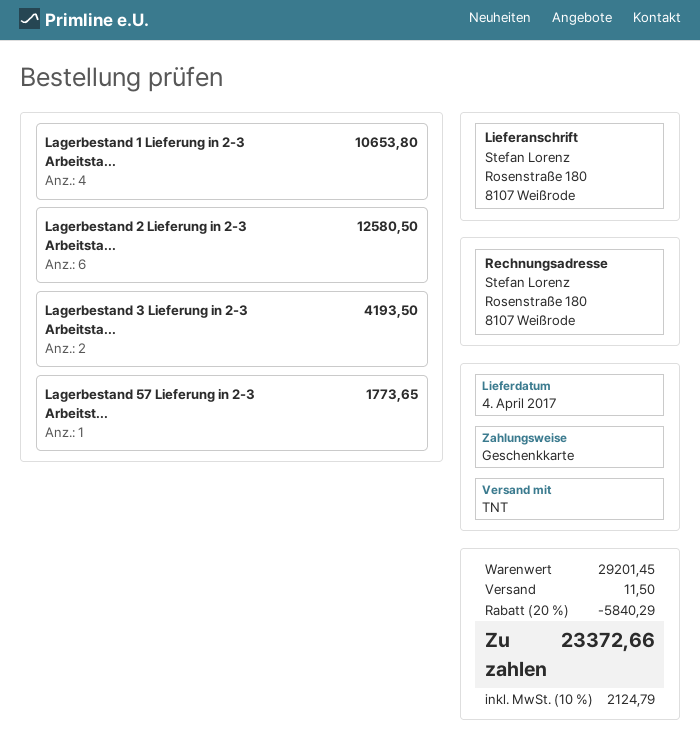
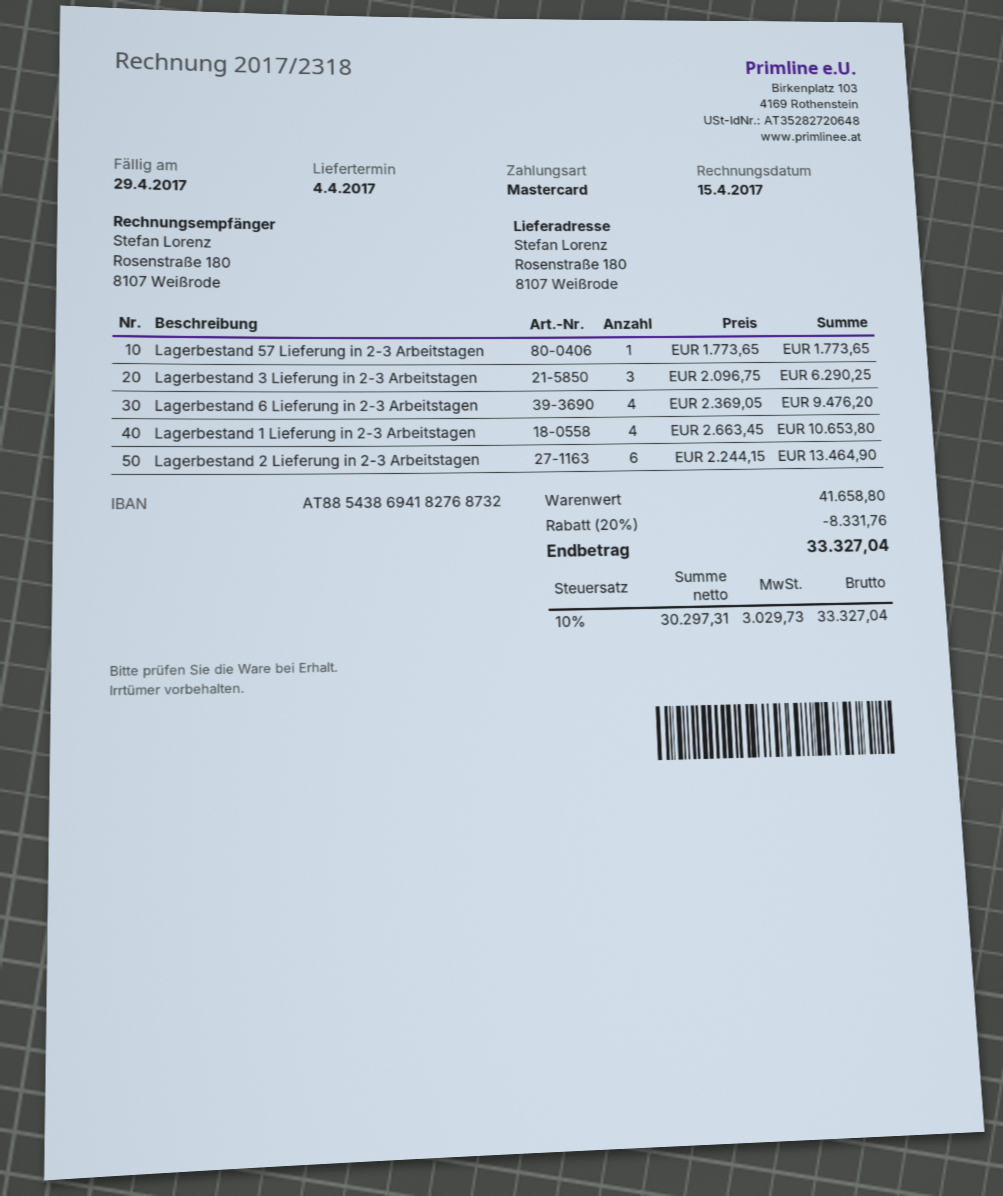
payment method: gift card -> Mastercard
Lagerbestand 2 Lieferung in 2-3 Arbeitsta...: 6 for 12580.50 -> 6 for 13464.90
Lagerbestand 3 Lieferung in 2-3 Arbeitsta...: 2 for 4193.50 -> 3 for 6290.25
Lagerbestand 6 Lieferung in 2-3 Arbeitstagen: none -> 4 for 9476.20
subtotal: 29201.45 -> 41658.80
discount: 20% = 5840.29 -> 20% = 8331.76
shipping: 11.50 -> none
tax: 10% = 2124.79 -> 10% = 3029.73
total: 23372.66 -> 33327.04

